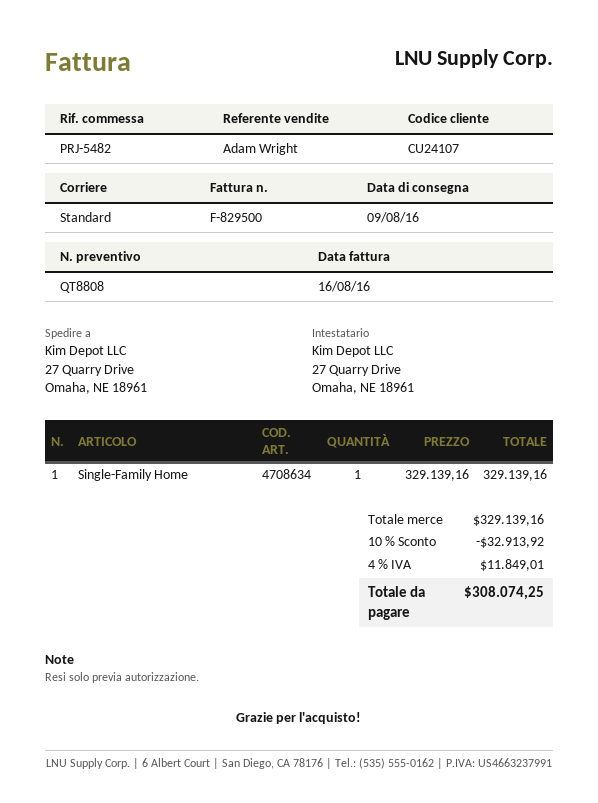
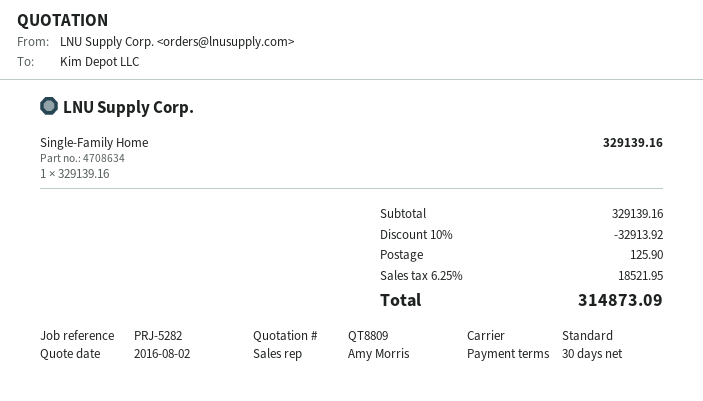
quote number: QT8808 -> QT8809
reference: PRJ-5482 -> PRJ-5282
sales rep: Adam Wright -> Amy Morris
shipping: none -> 125.90
tax: 4% = 11849.01 -> 6.25% = 18521.95
total: 308074.25 -> 314873.09

